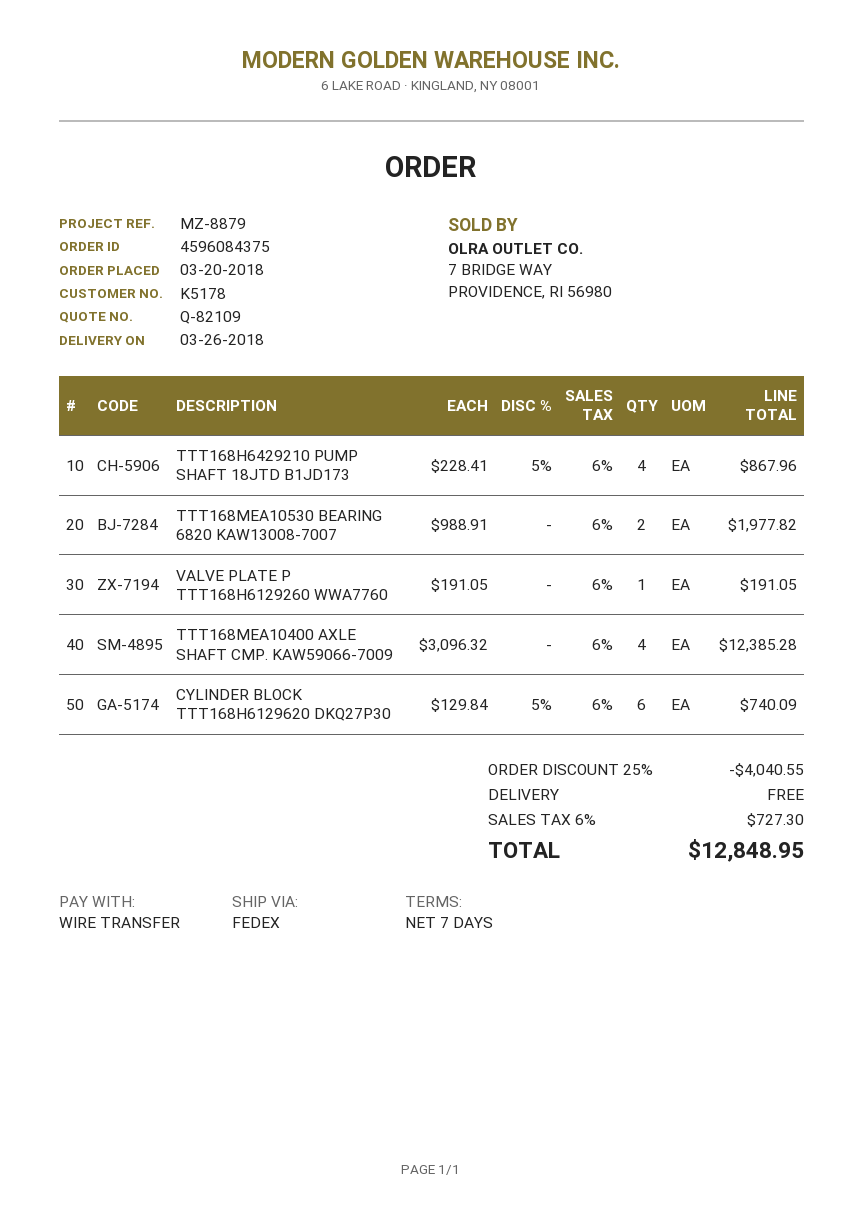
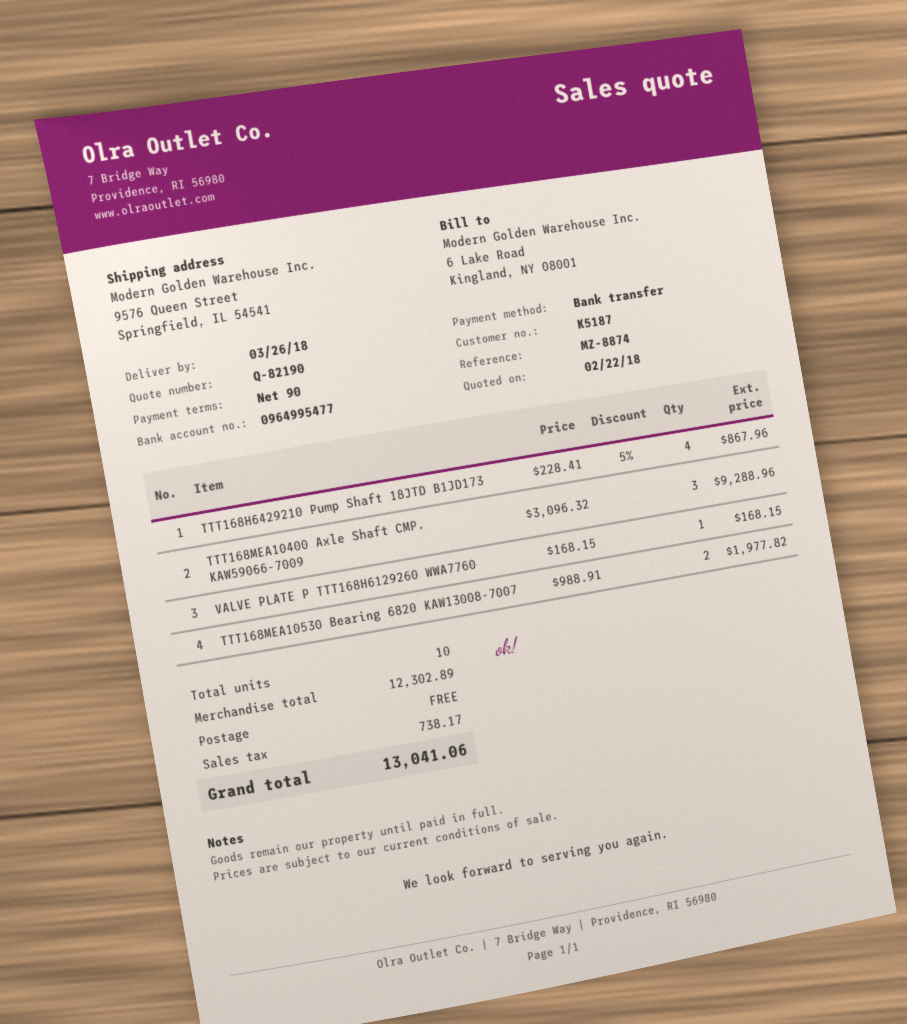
quote number: Q-82109 -> Q-82190
payment terms: 7 days -> 90 days
customer number: K5178 -> K5187
reference: MZ-8879 -> MZ-8874
VALVE PLATE P TTT168H6129260 WWA7760: 1 x 191.05 = 191.05 -> 1 x 168.15 = 168.15
TTT168MEA10400 AXLE SHAFT CMP. KAW59066-7009: 4 x 3096.32 = 12385.28 -> 3 x 3096.32 = 9288.96
CYLINDER BLOCK TTT168H6129620 DKQ27P30: 6 x 129.84 - 5% = 740.09 -> none
discount: 25% = 4040.55 -> none
tax: 727.30 -> 738.17
total: 12848.95 -> 13041.06

